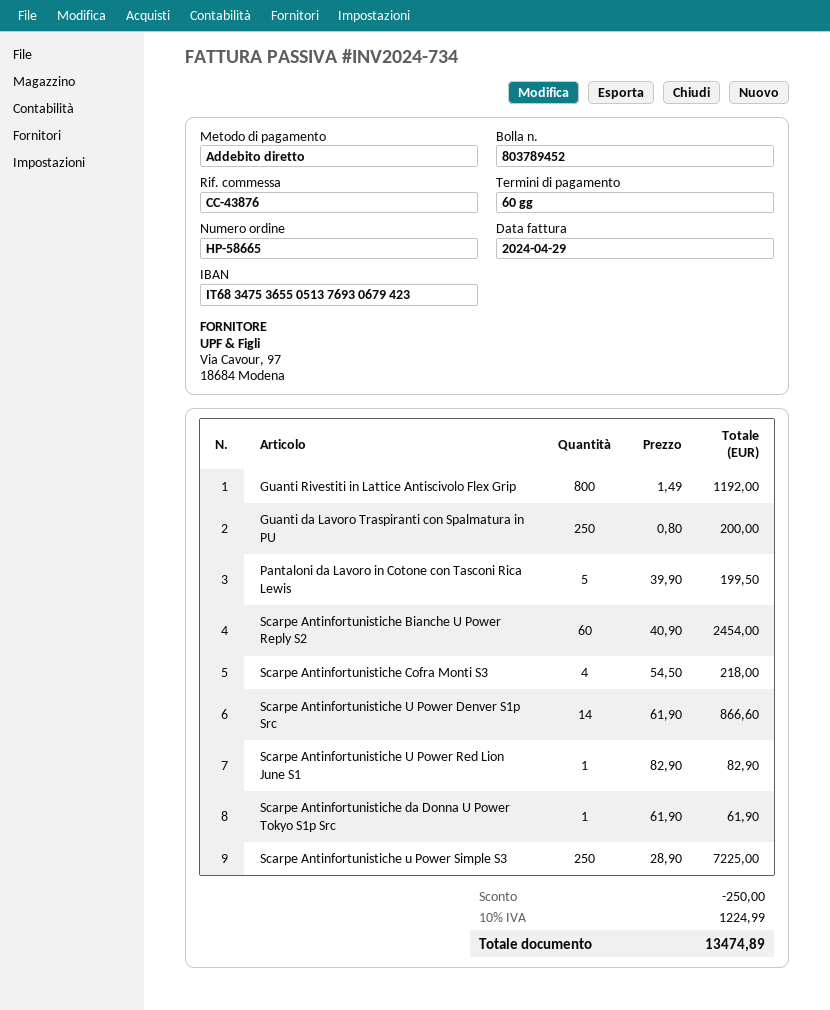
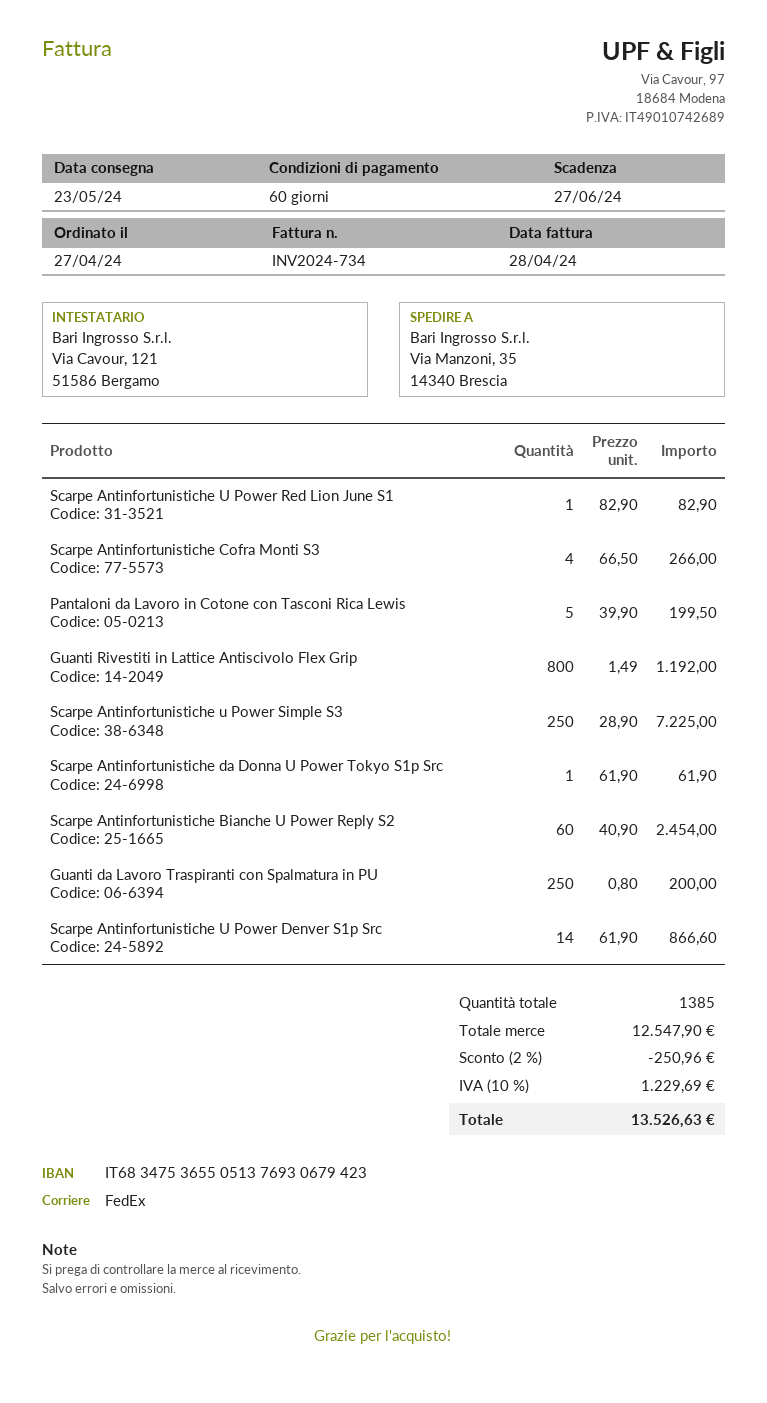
invoice date: 2024-04-29 -> 2024-04-28
Scarpe Antinfortunistiche Cofra Monti S3: 4 x 54.50 = 218.00 -> 4 x 66.50 = 266.00
discount: 250.00 -> 250.96
tax: 10% = 1224.99 -> 10% = 1229.69
total: 13474.89 -> 13526.63

